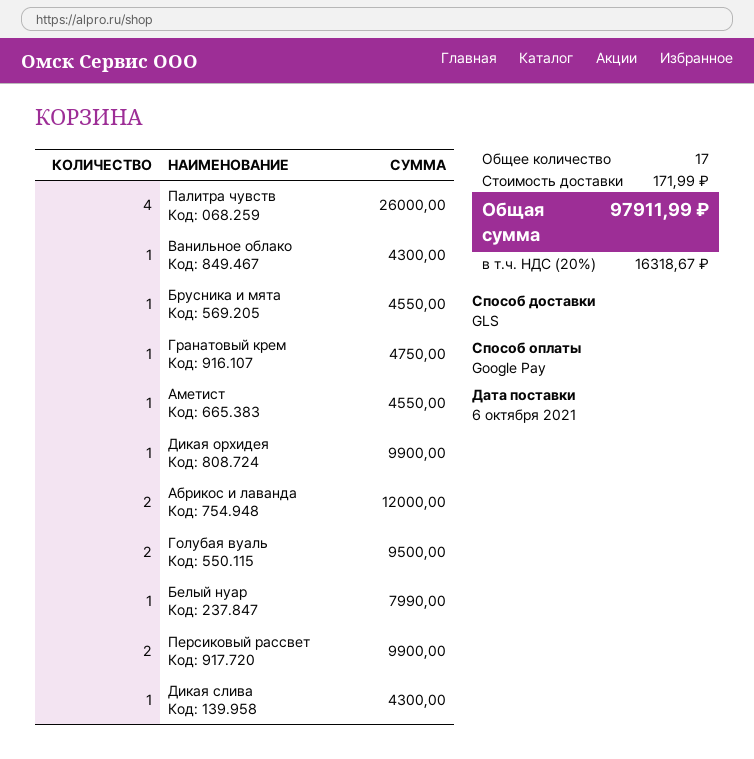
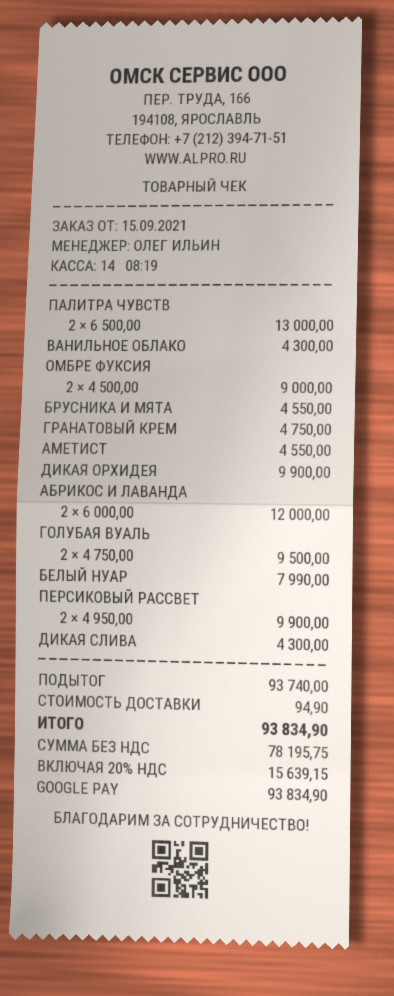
Палитра чувств: 4 for 26000.00 -> 2 for 13000.00
ОМБРЕ ФУКСИЯ: none -> 2 for 9000.00
shipping: 171.99 -> 94.90
tax: 20% = 16318.67 -> 20% = 15639.15
total: 97911.99 -> 93834.90

